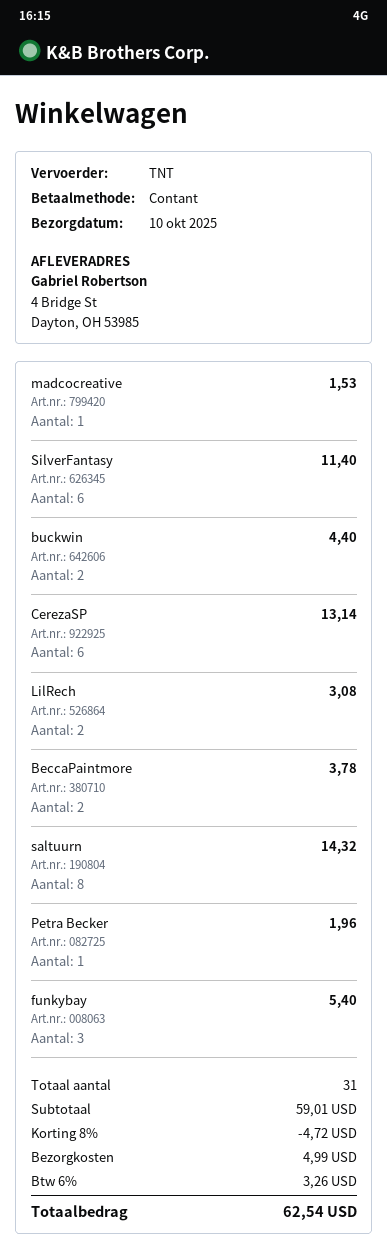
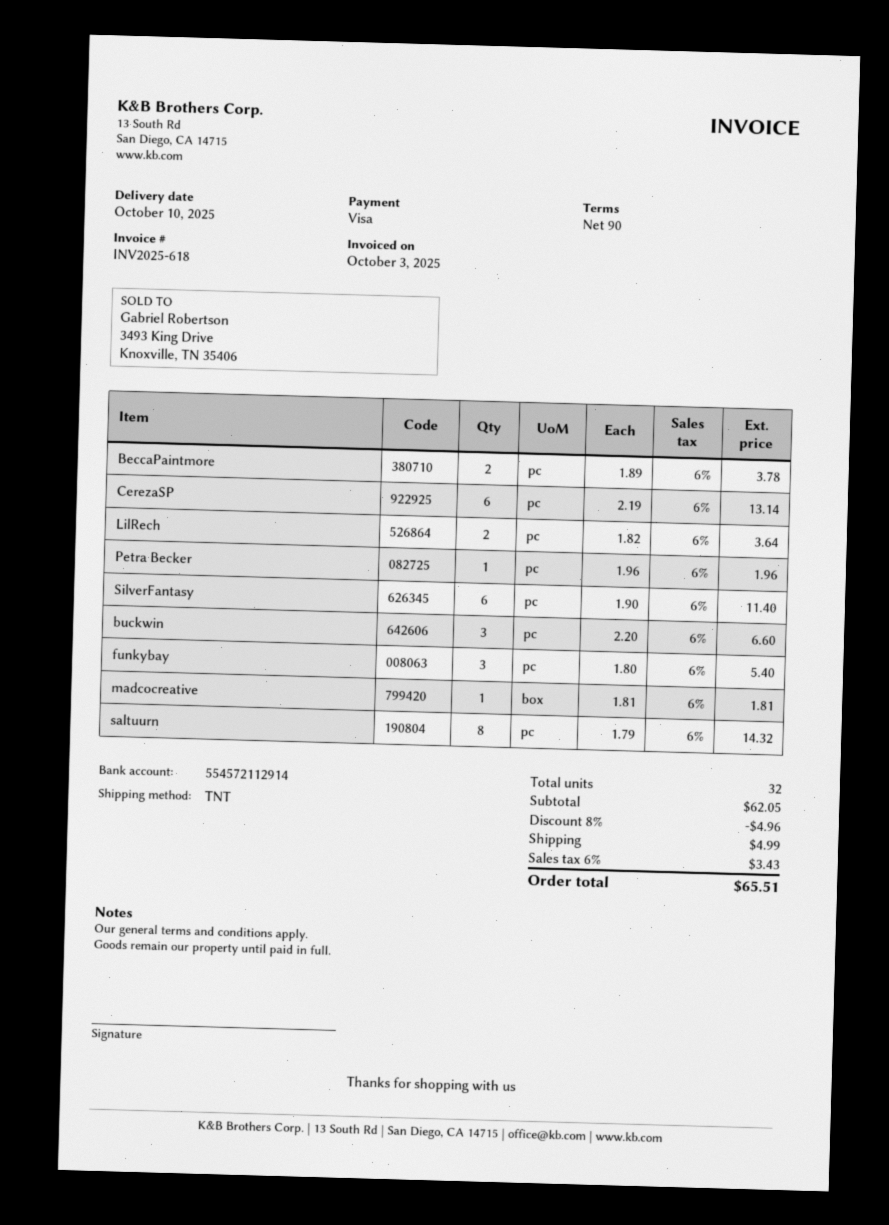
payment method: cash -> Visa
madcocreative: 1 for 1.53 -> 1 for 1.81
buckwin: 2 for 4.40 -> 3 for 6.60
LilRech: 2 for 3.08 -> 2 for 3.64
total quantity: 31 -> 32
subtotal: 59.01 -> 62.05
discount: 8% = 4.72 -> 8% = 4.96
tax: 6% = 3.26 -> 6% = 3.43
total: 62.54 -> 65.51

